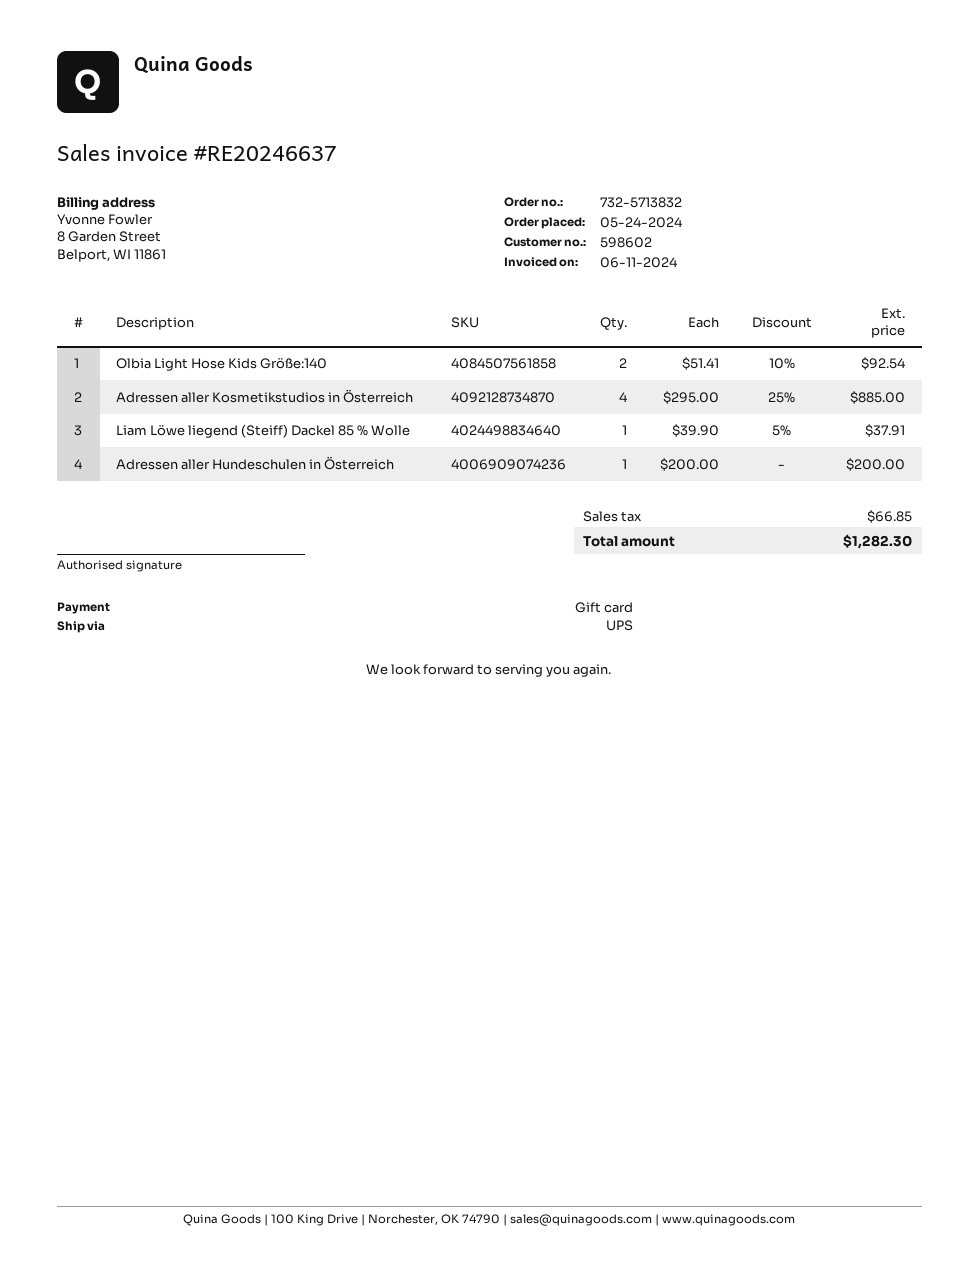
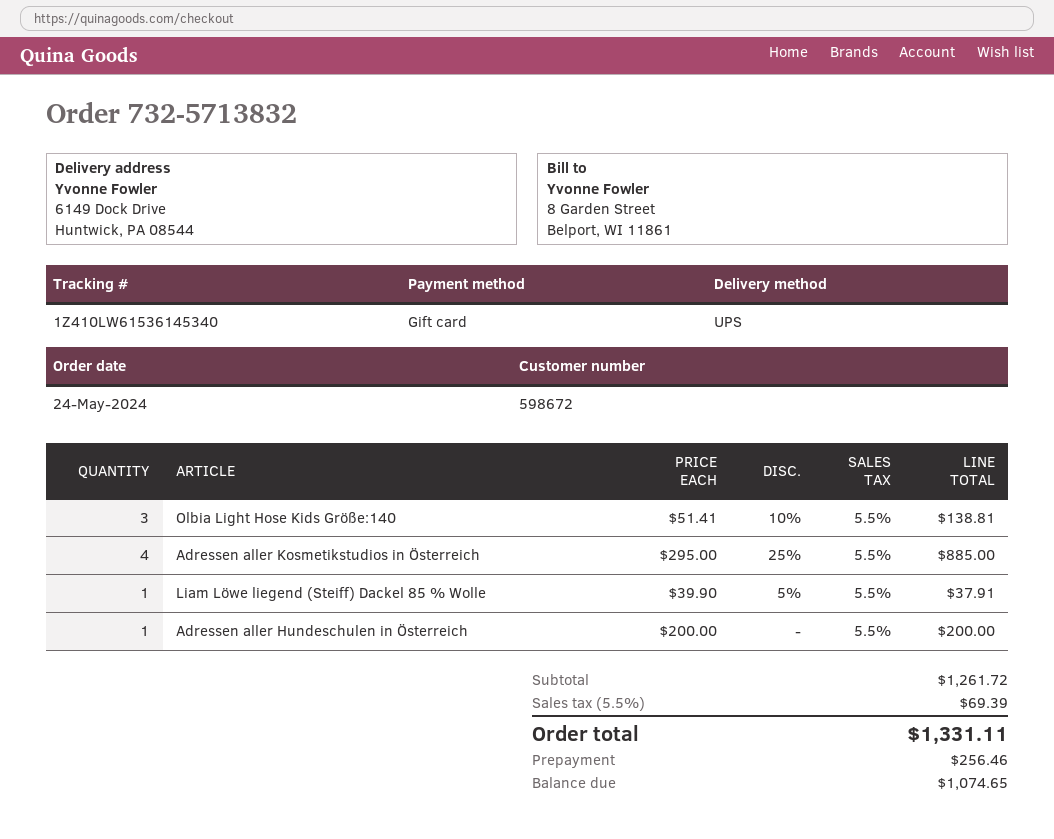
customer number: 598602 -> 598672
Olbia Light Hose Kids Größe:140: 2 x 51.41 - 10% = 92.54 -> 3 x 51.41 - 10% = 138.81
tax: 66.85 -> 69.39
total: 1282.30 -> 1331.11

